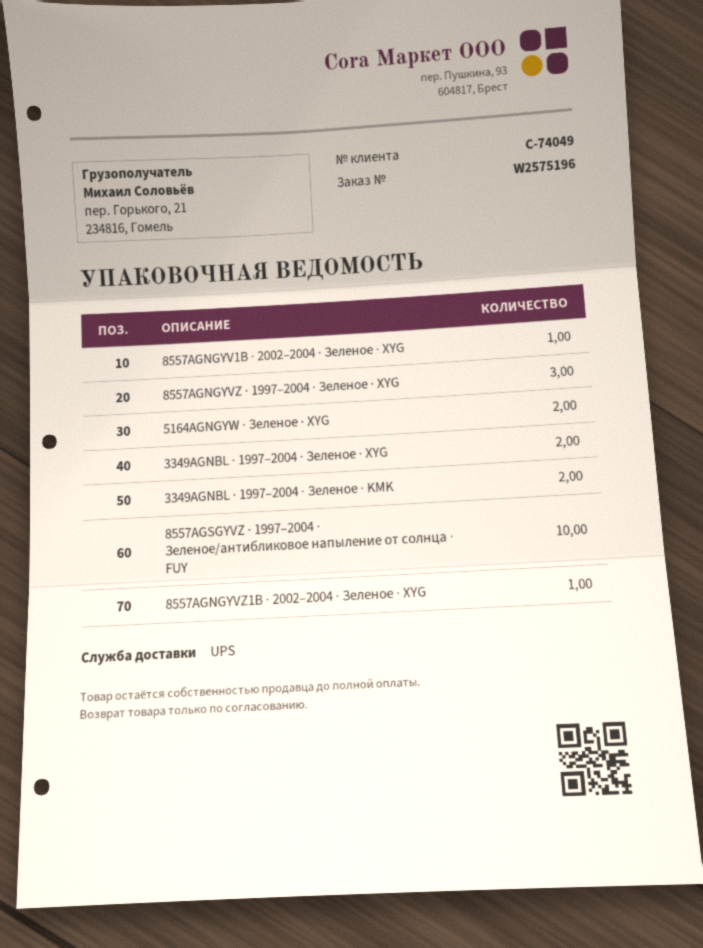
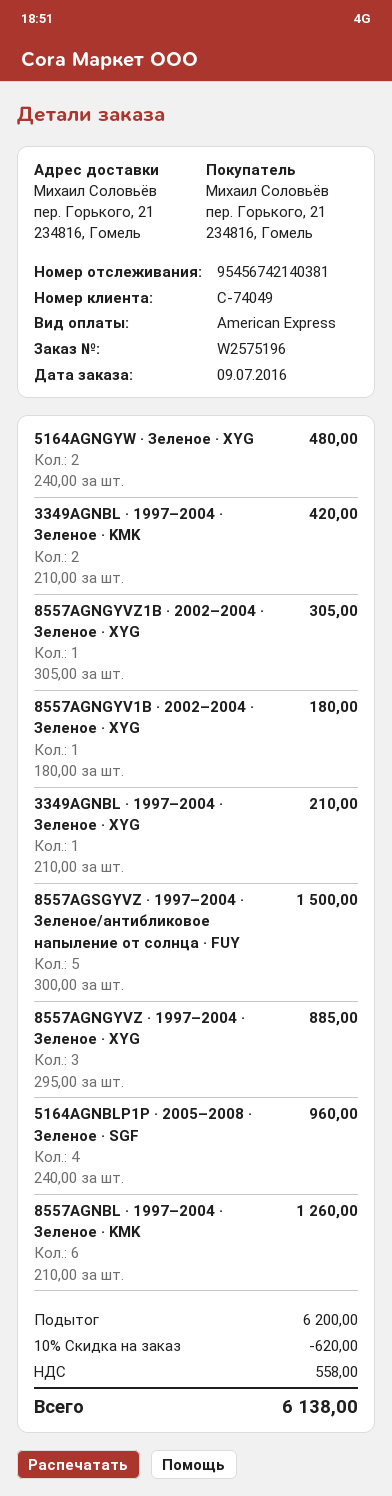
3349AGNBL · 1997–2004 · Зеленое · XYG: 2 -> 1
8557AGSGYVZ · 1997–2004 · Зеленое/антибликовое напыление от солнца · FUY: 10 -> 5
5164AGNBLP1P · 2005–2008 · Зеленое · SGF: none -> 4
8557AGNBL · 1997–2004 · Зеленое · KMK: none -> 6

